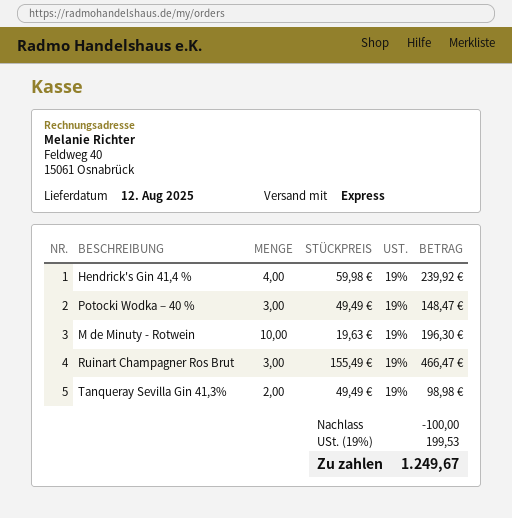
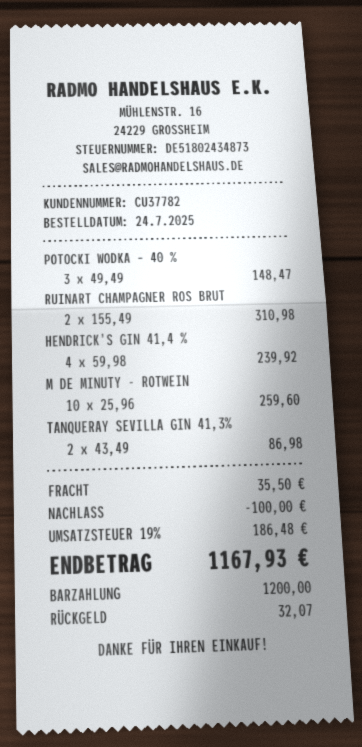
M de Minuty - Rotwein: 10 x 19.63 = 196.30 -> 10 x 25.96 = 259.60
Ruinart Champagner Ros Brut: 3 x 155.49 = 466.47 -> 2 x 155.49 = 310.98
Tanqueray Sevilla Gin 41,3%: 2 x 49.49 = 98.98 -> 2 x 43.49 = 86.98
shipping: none -> 35.50
tax: 19% = 199.53 -> 19% = 186.48
total: 1249.67 -> 1167.93

